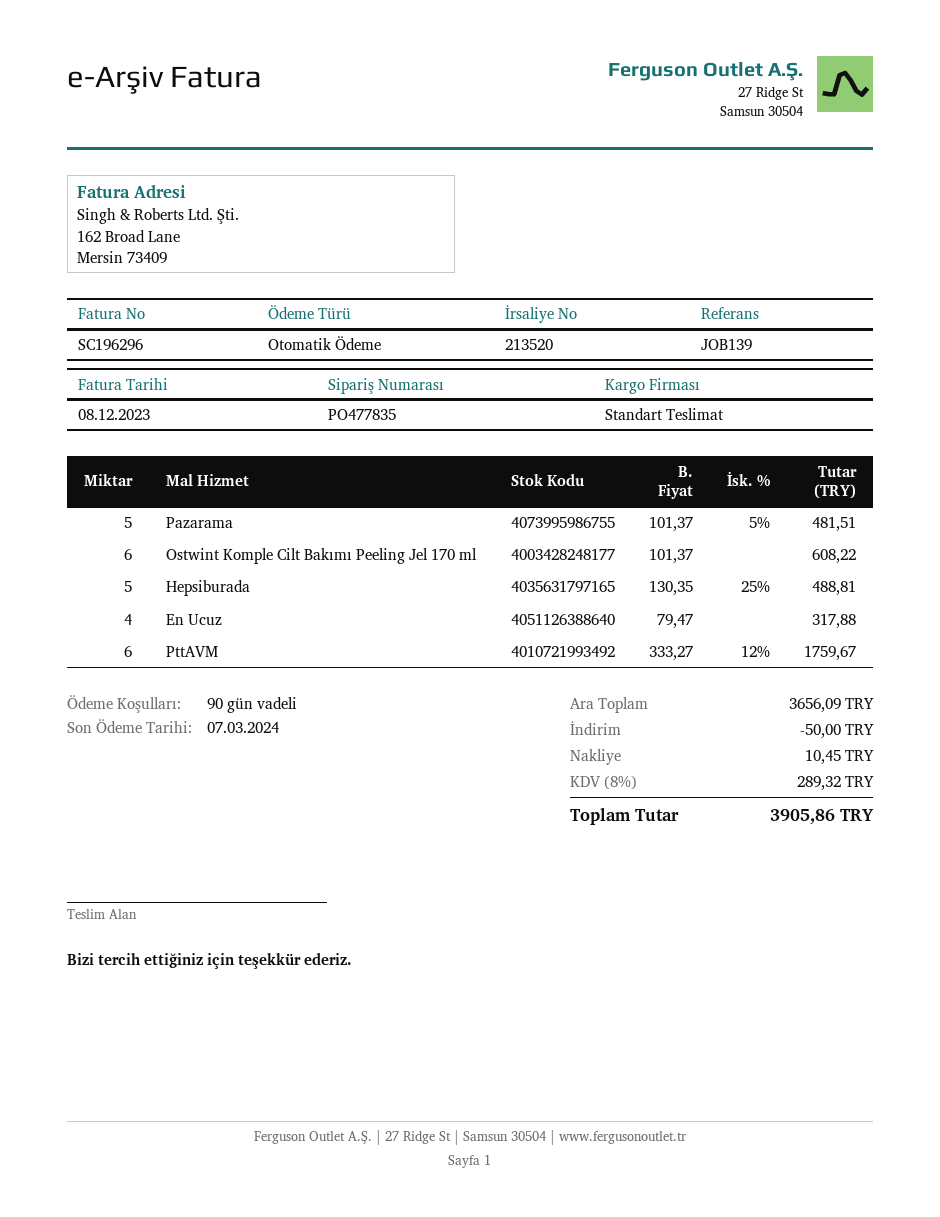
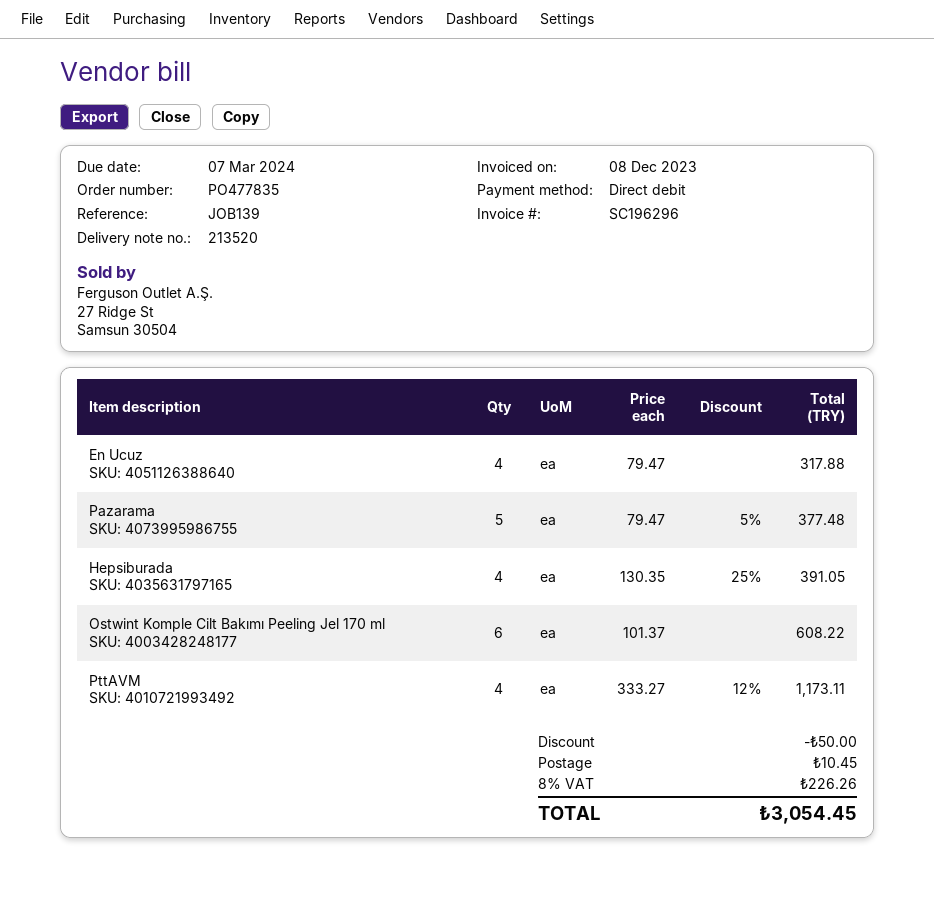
Pazarama: 5 x 101.37 - 5% = 481.51 -> 5 x 79.47 - 5% = 377.48
Hepsiburada: 5 x 130.35 - 25% = 488.81 -> 4 x 130.35 - 25% = 391.05
PttAVM: 6 x 333.27 - 12% = 1759.67 -> 4 x 333.27 - 12% = 1173.11
tax: 8% = 289.32 -> 8% = 226.26
total: 3905.86 -> 3054.45

